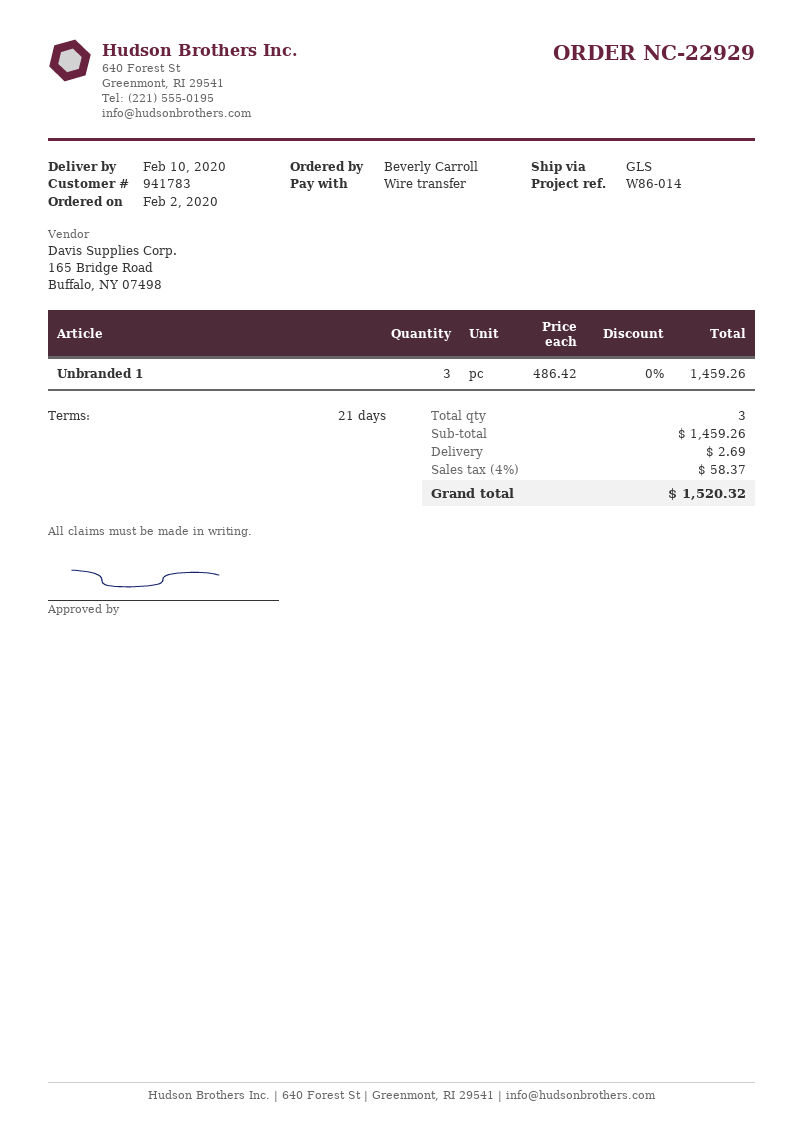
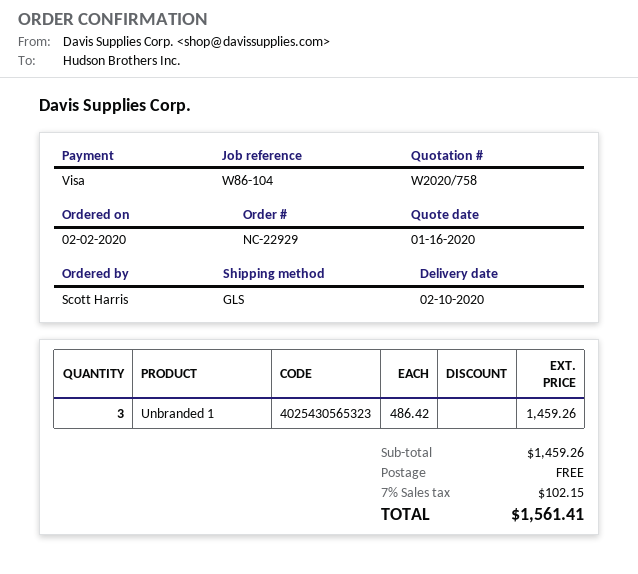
reference: W86-014 -> W86-104
ordered by: Beverly Carroll -> Scott Harris
payment method: bank transfer -> Visa
shipping: 2.69 -> 0.00
tax: 4% = 58.37 -> 7% = 102.15
total: 1520.32 -> 1561.41

